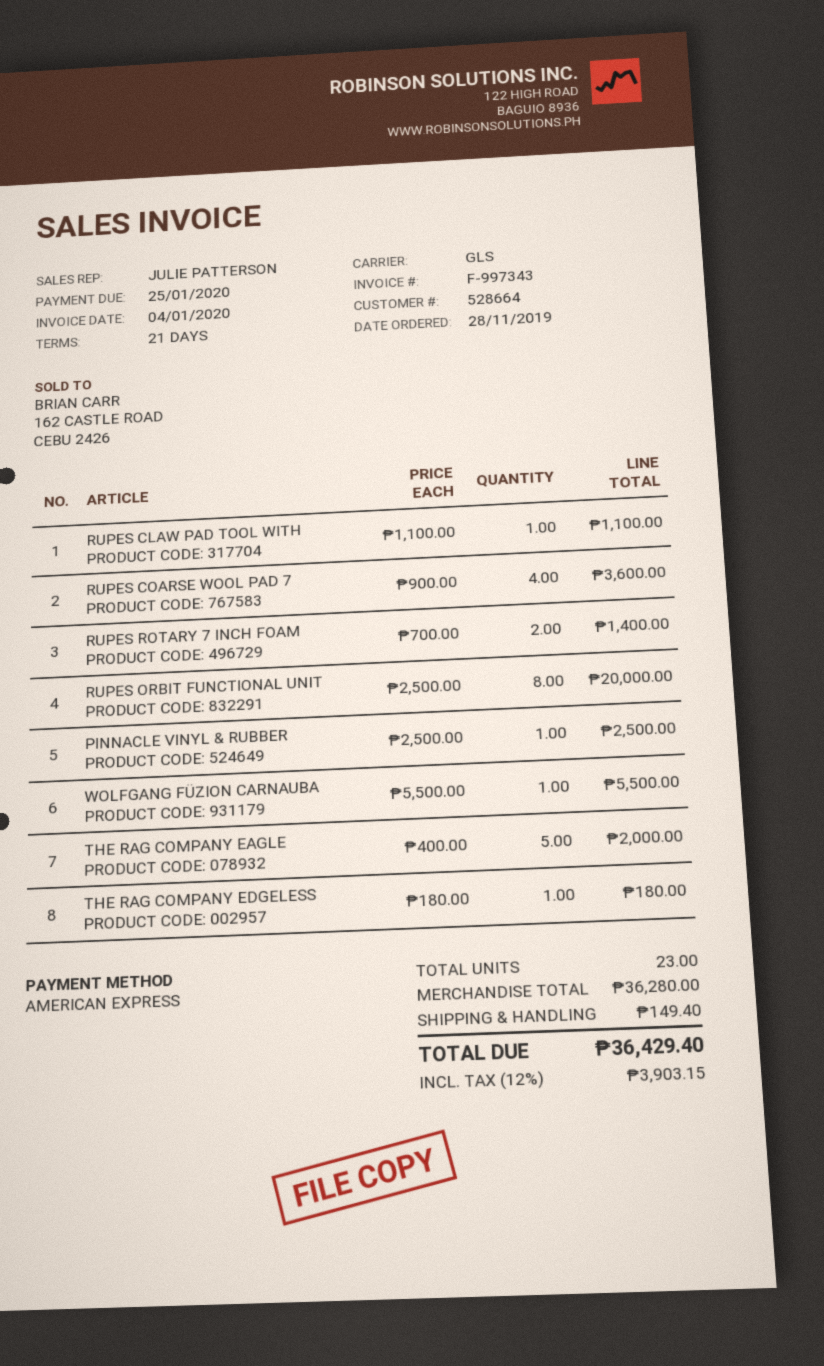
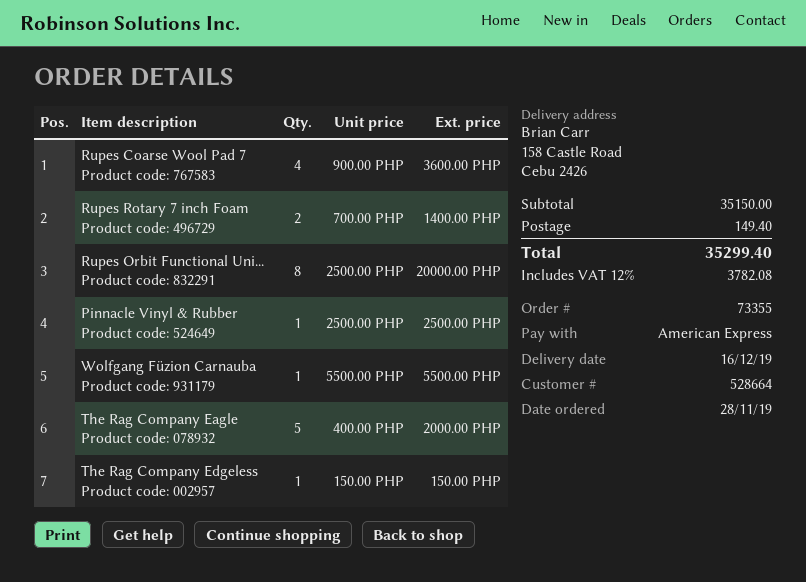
RUPES CLAW PAD TOOL WITH: 1 x 1100.00 = 1100.00 -> none
THE RAG COMPANY EDGELESS: 1 x 180.00 = 180.00 -> 1 x 150.00 = 150.00
subtotal: 36280.00 -> 35150.00
tax: 12% = 3903.15 -> 12% = 3782.08
total: 36429.40 -> 35299.40

